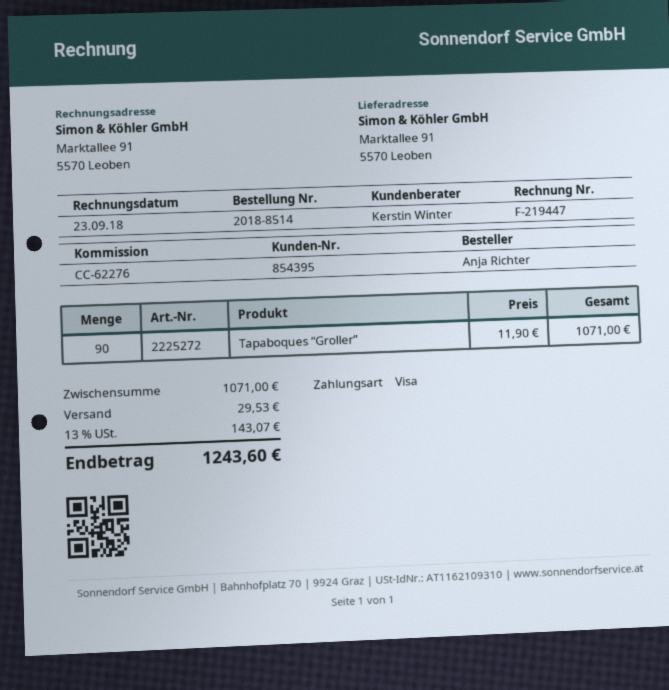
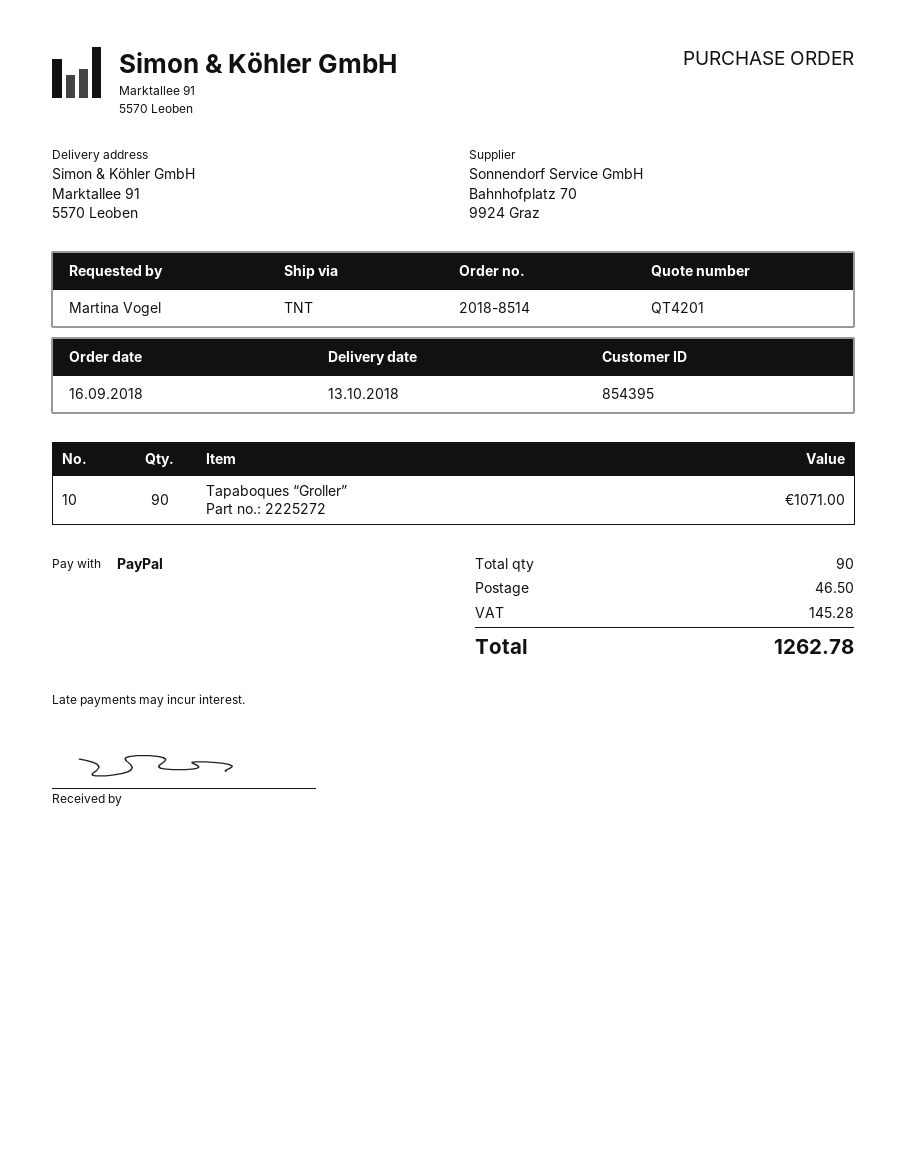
ordered by: Anja Richter -> Martina Vogel
payment method: Visa -> PayPal
shipping: 29.53 -> 46.50
tax: 143.07 -> 145.28
total: 1243.60 -> 1262.78

